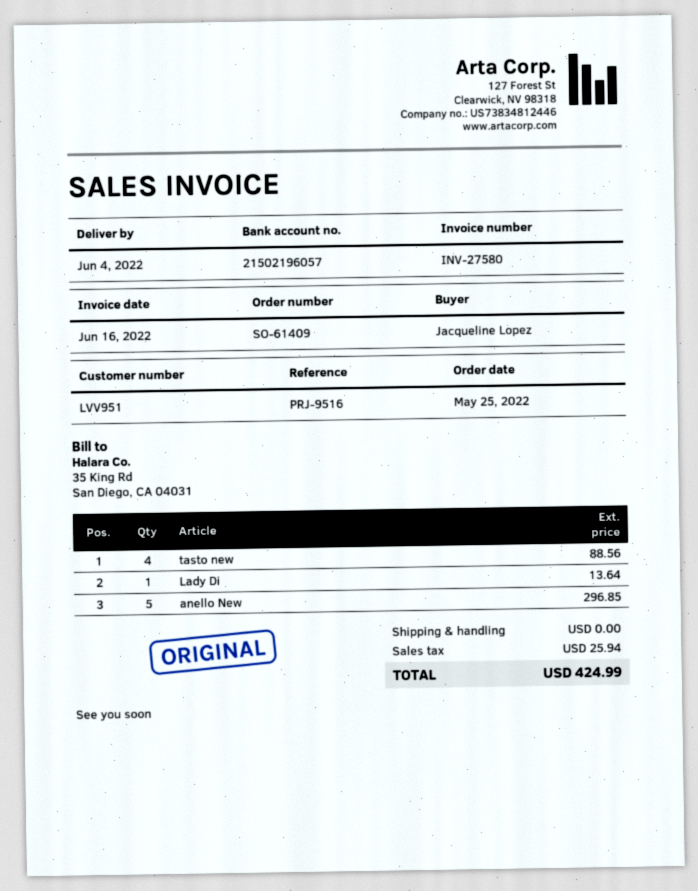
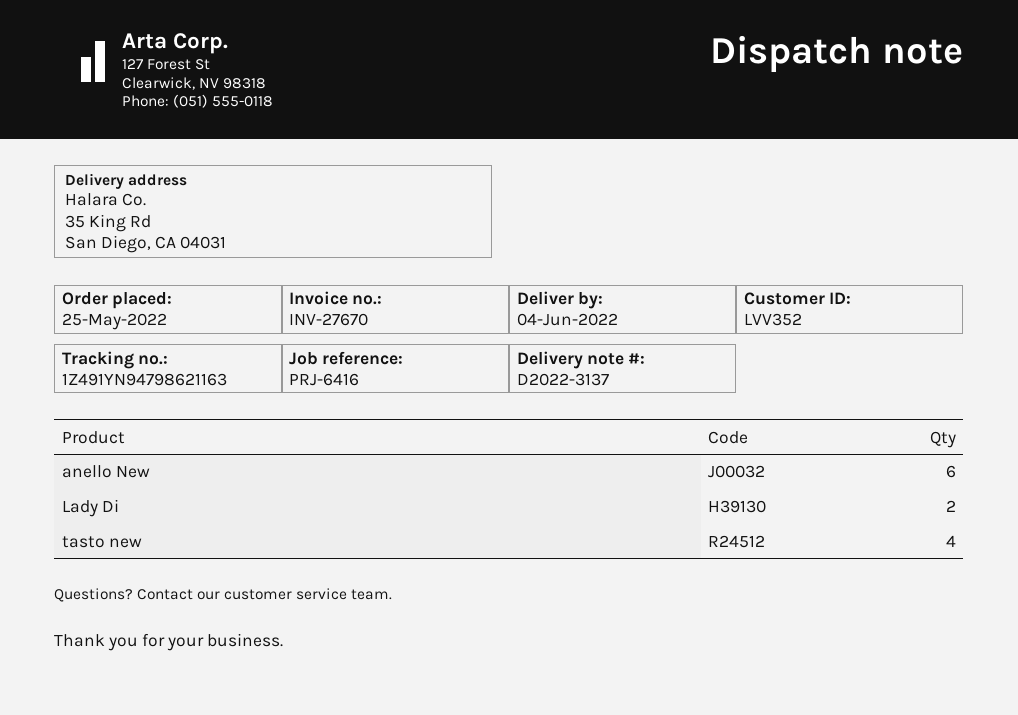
invoice number: INV-27580 -> INV-27670
customer number: LVV951 -> LVV352
reference: PRJ-9516 -> PRJ-6416
Lady Di: 1 -> 2
anello New: 5 -> 6

